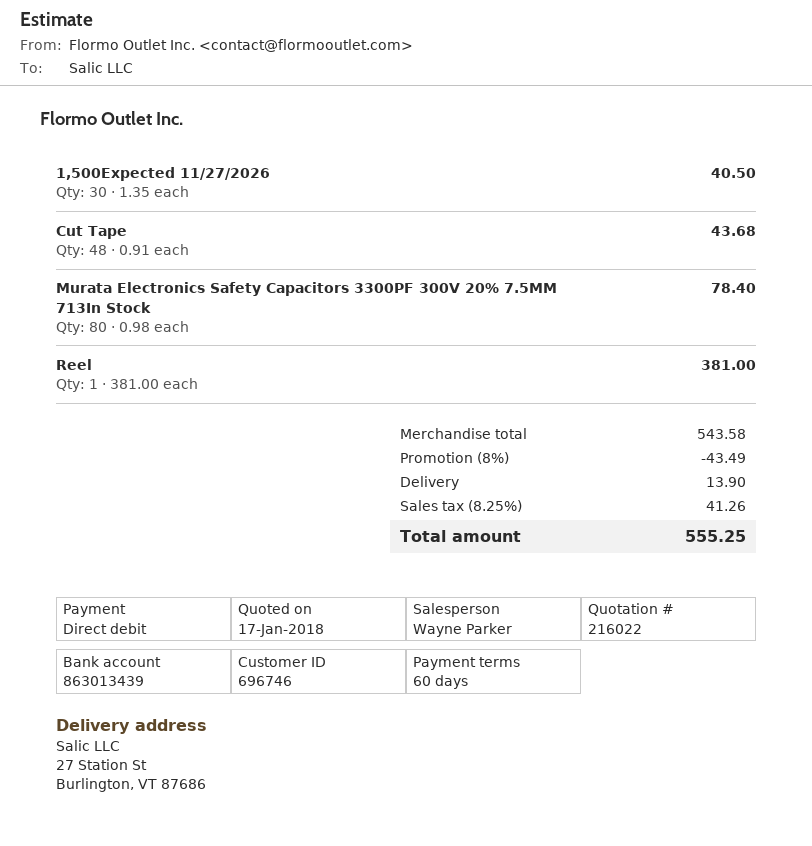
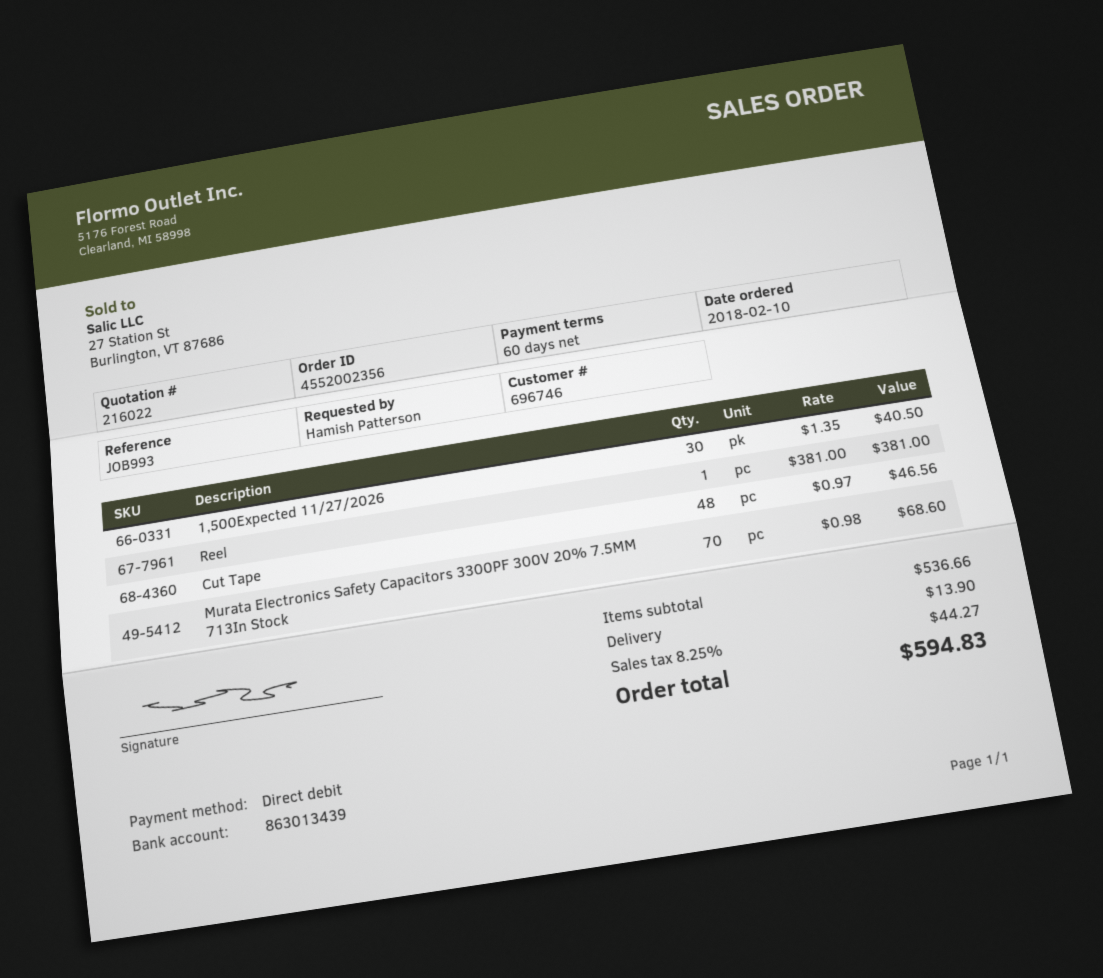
Cut Tape: 48 x 0.91 = 43.68 -> 48 x 0.97 = 46.56
Murata Electronics Safety Capacitors 3300PF 300V 20% 7.5MM 713In Stock: 80 x 0.98 = 78.40 -> 70 x 0.98 = 68.60
subtotal: 543.58 -> 536.66
discount: 8% = 43.49 -> none
tax: 8.25% = 41.26 -> 8.25% = 44.27
total: 555.25 -> 594.83

